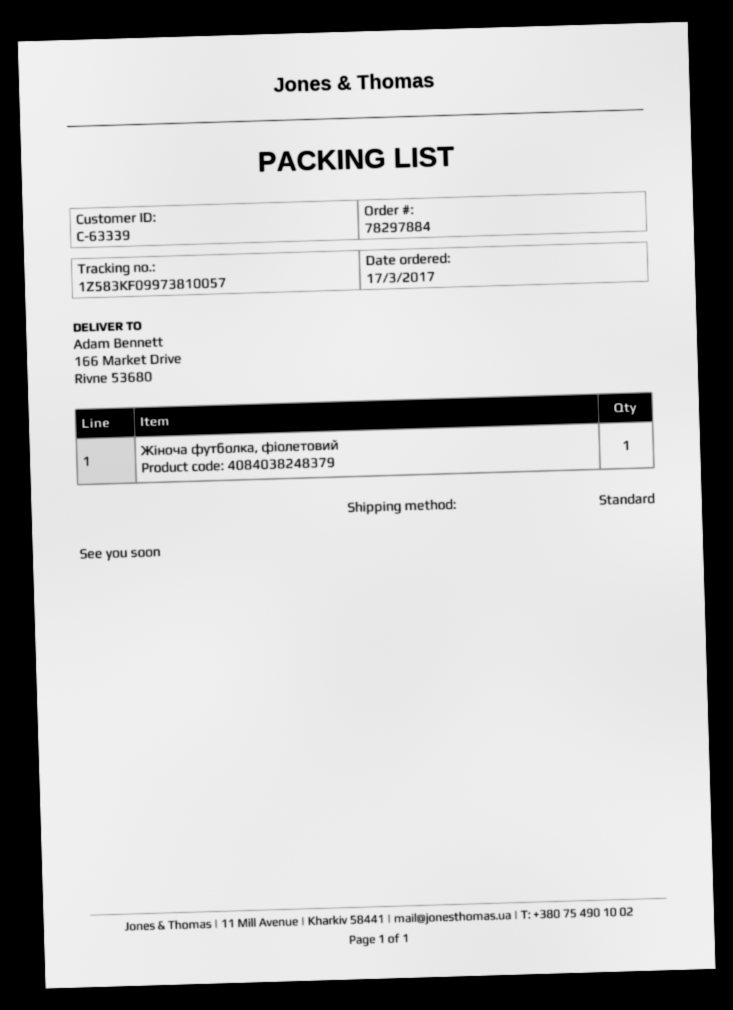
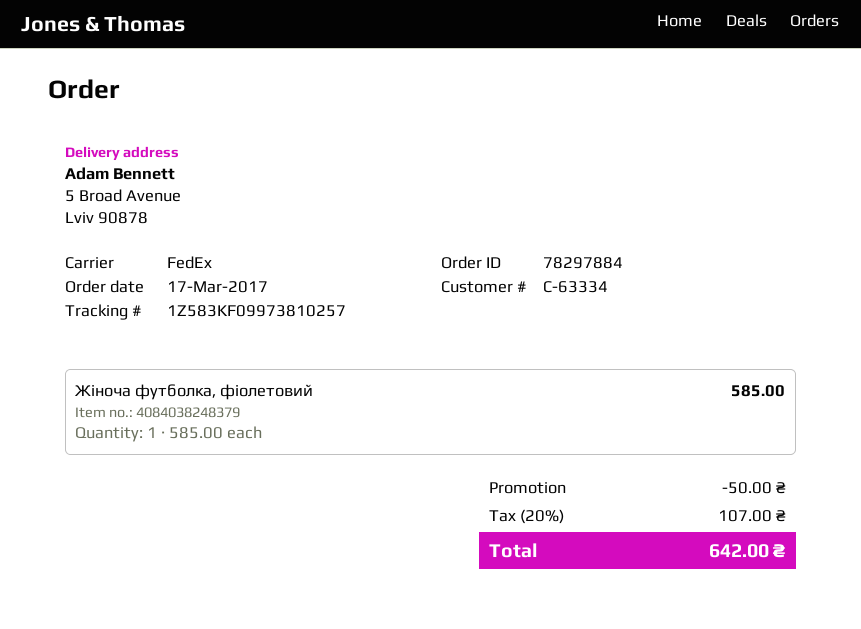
customer number: C-63339 -> C-63334
shipping method: standard -> FedEx
tracking number: 1Z583KF09973810057 -> 1Z583KF09973810257
ship to: 166 Market Drive, Rivne 53680 -> 5 Broad Avenue, Lviv 90878

